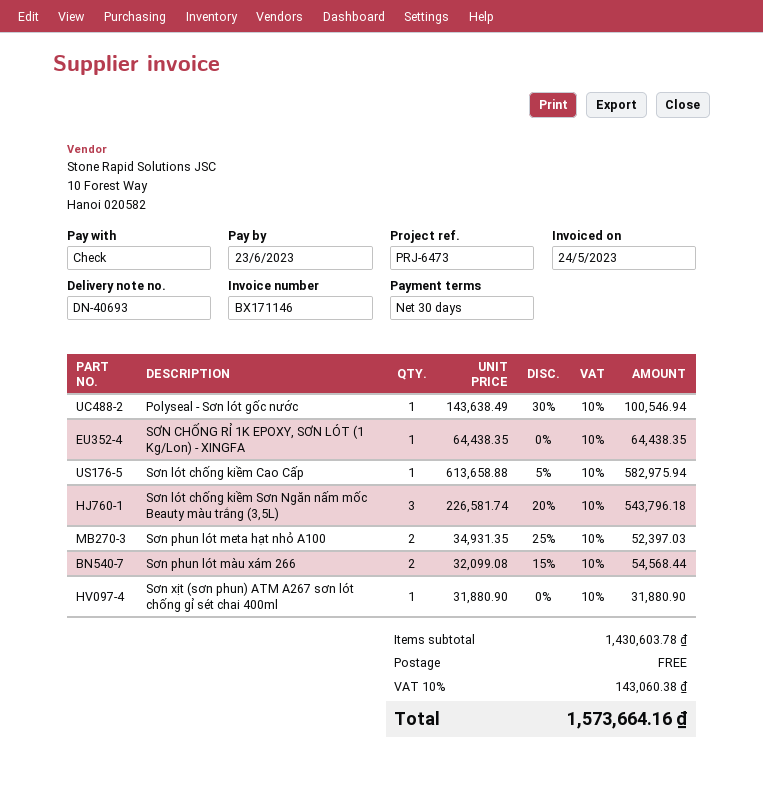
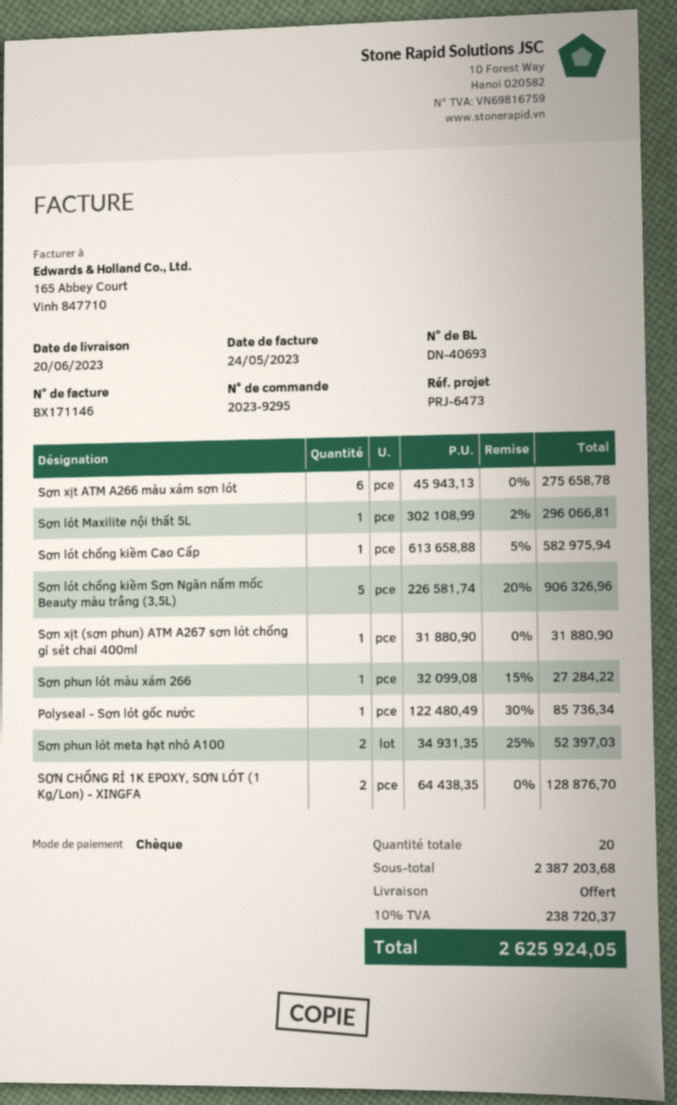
Polyseal - Sơn lót gốc nước: 1 x 143638.49 - 30% = 100546.94 -> 1 x 122480.49 - 30% = 85736.34
SƠN CHỐNG RỈ 1K EPOXY, SƠN LÓT (1 Kg/Lon) - XINGFA: 1 x 64438.35 = 64438.35 -> 2 x 64438.35 = 128876.70
Sơn lót chống kiềm Sơn Ngăn nấm mốc Beauty màu trắng (3,5L): 3 x 226581.74 - 20% = 543796.18 -> 5 x 226581.74 - 20% = 906326.96
Sơn phun lót màu xám 266: 2 x 32099.08 - 15% = 54568.44 -> 1 x 32099.08 - 15% = 27284.22
Sơn xịt ATM A266 màu xám sơn lót: none -> 6 x 45943.13 = 275658.78
Sơn lót Maxilite nội thất 5L: none -> 1 x 302108.99 - 2% = 296066.81
subtotal: 1430603.78 -> 2387203.68
tax: 10% = 143060.38 -> 10% = 238720.37
total: 1573664.16 -> 2625924.05

